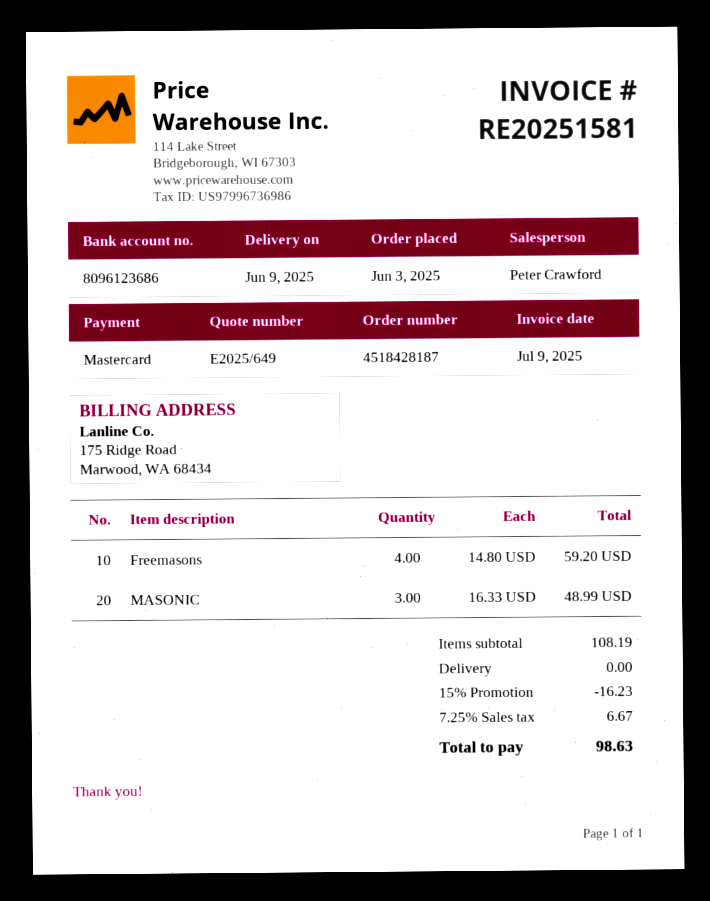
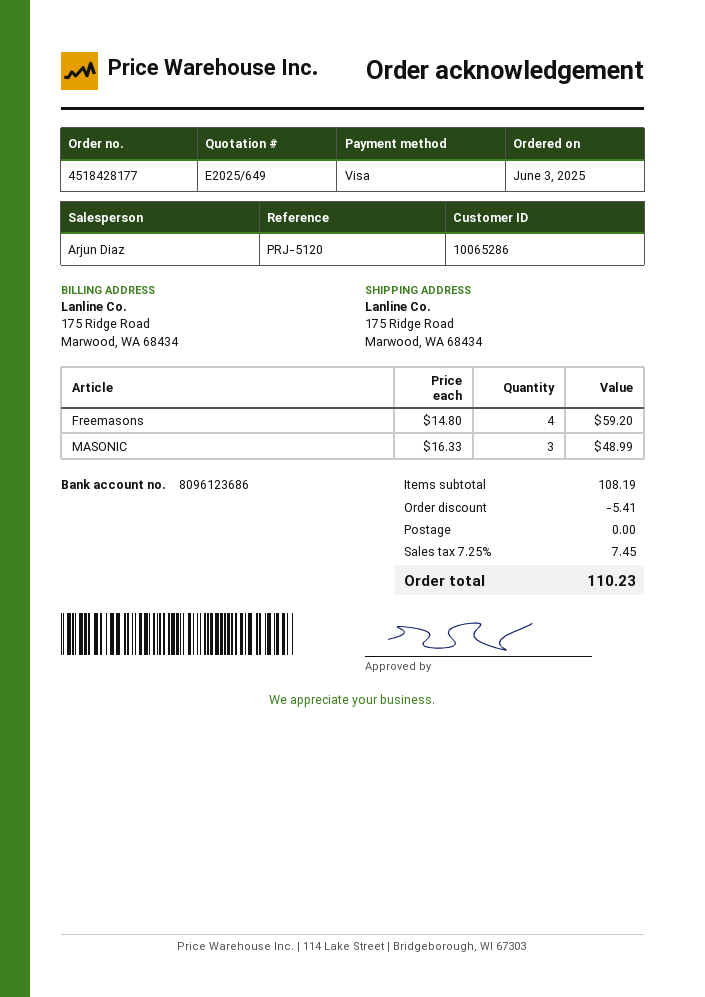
order number: 4518428187 -> 4518428177
sales rep: Peter Crawford -> Arjun Diaz
payment method: Mastercard -> Visa
discount: 16.23 -> 5.41
tax: 7.25% = 6.67 -> 7.25% = 7.45
total: 98.63 -> 110.23

